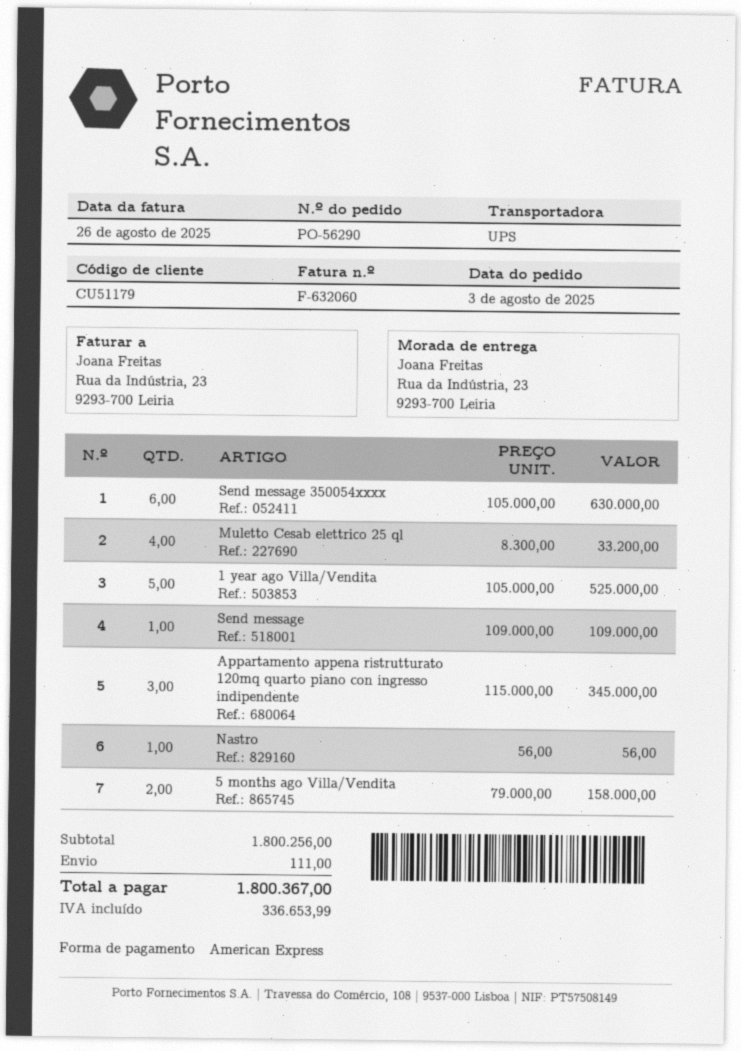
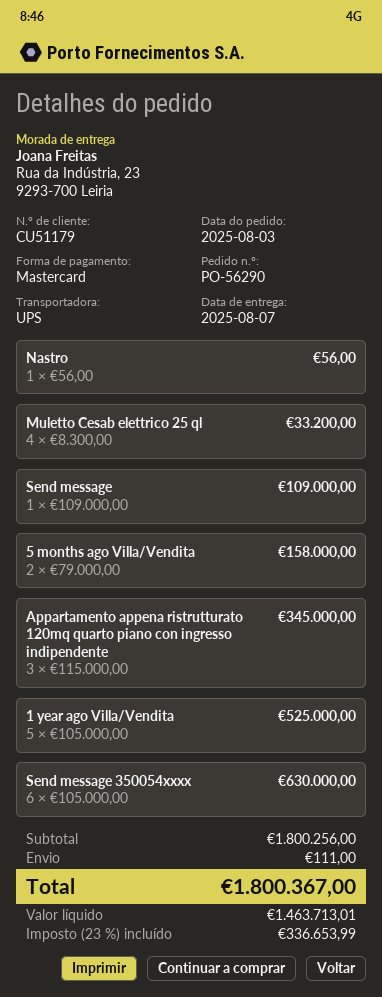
payment method: American Express -> Mastercard

